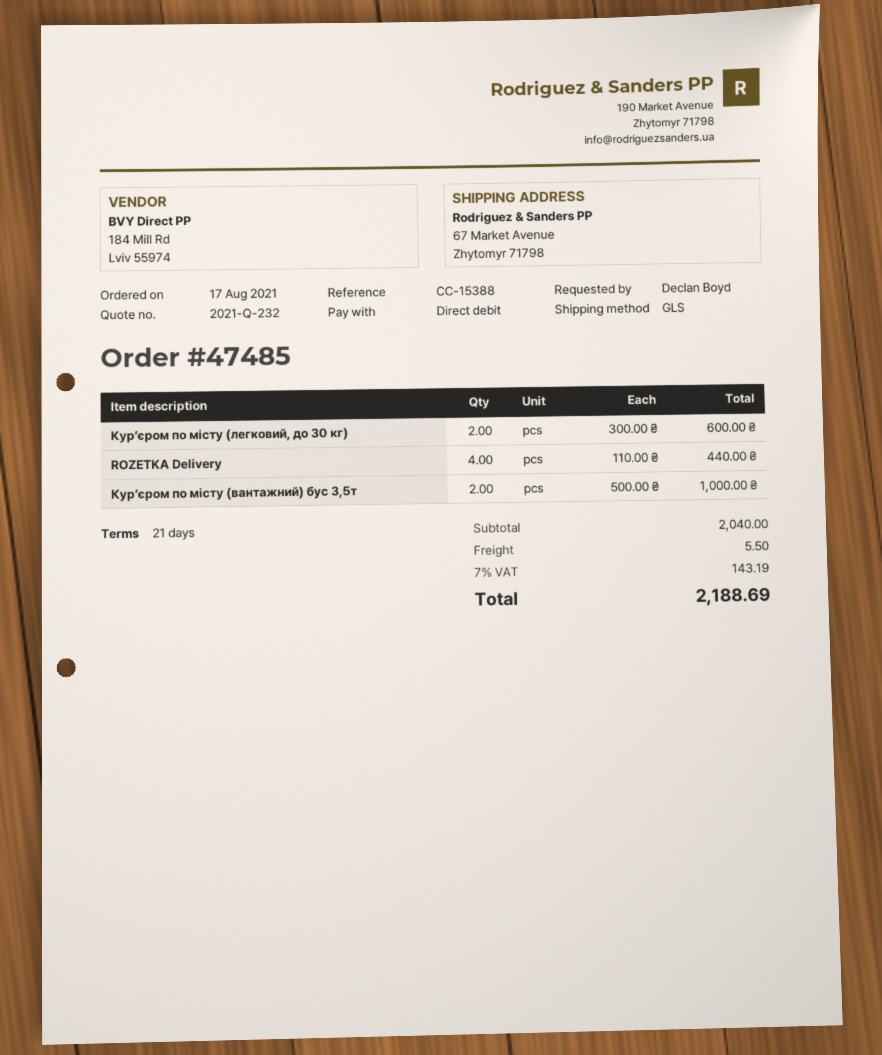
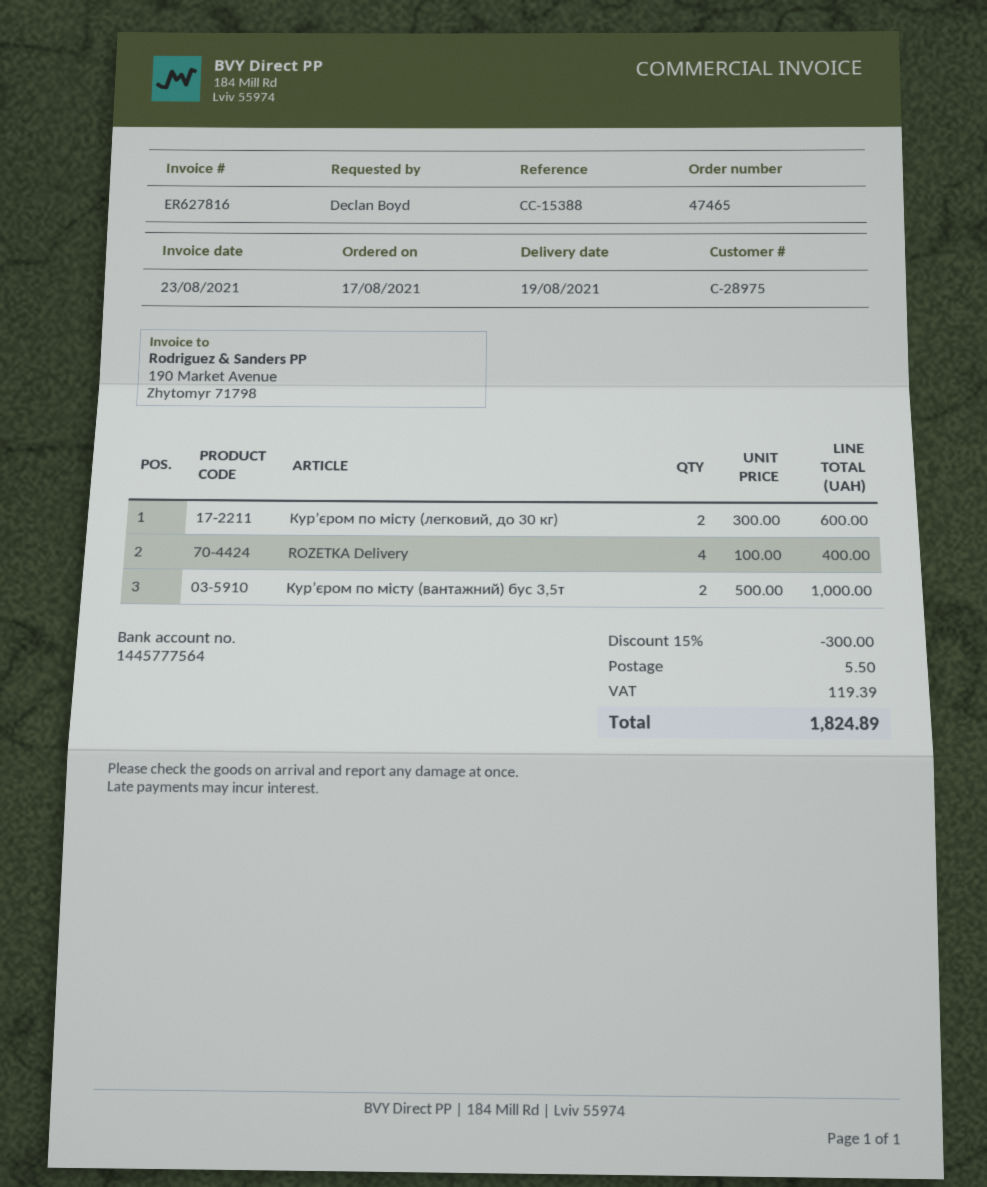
order number: 47485 -> 47465
ROZETKA Delivery: 4 x 110.00 = 440.00 -> 4 x 100.00 = 400.00
discount: none -> 15% = 300.00
tax: 143.19 -> 119.39
total: 2188.69 -> 1824.89

